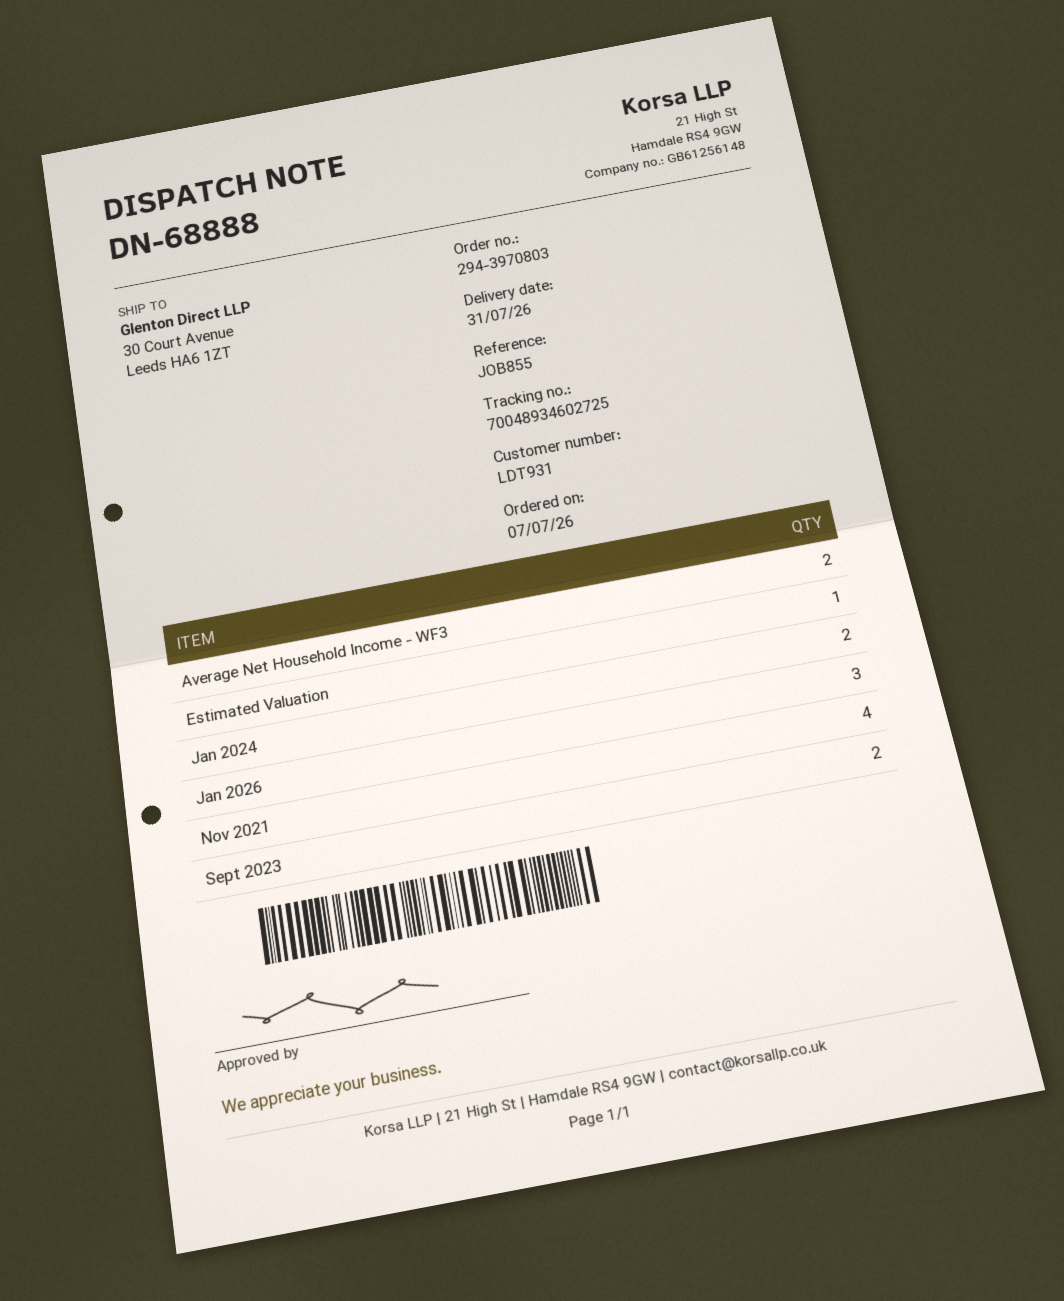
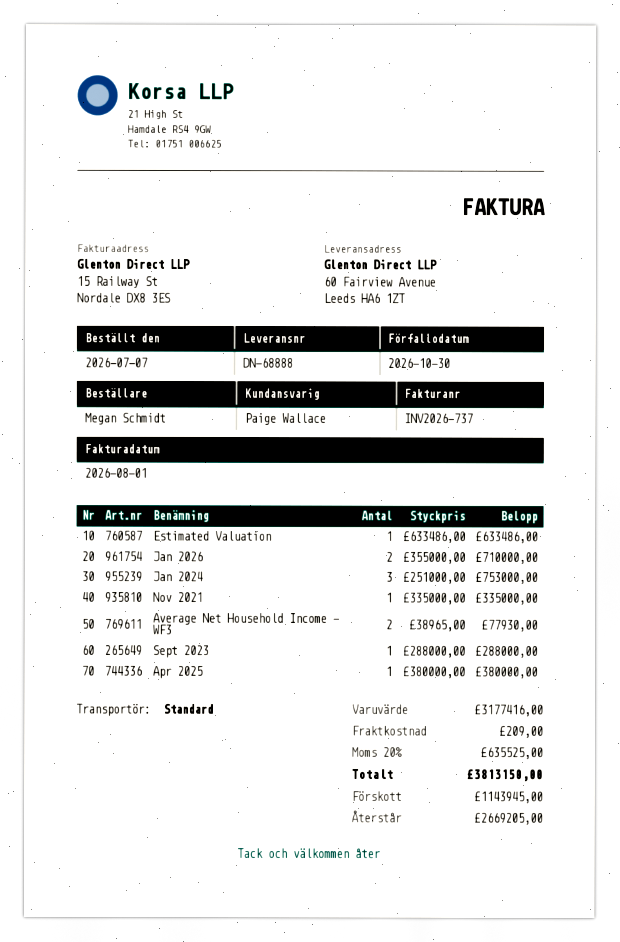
ship to: 30 Court Avenue, Leeds HA6 1ZT -> 60 Fairview Avenue, Leeds HA6 1ZT
Jan 2024: 2 -> 3
Jan 2026: 3 -> 2
Nov 2021: 4 -> 1
Sept 2023: 2 -> 1
Apr 2025: none -> 1

